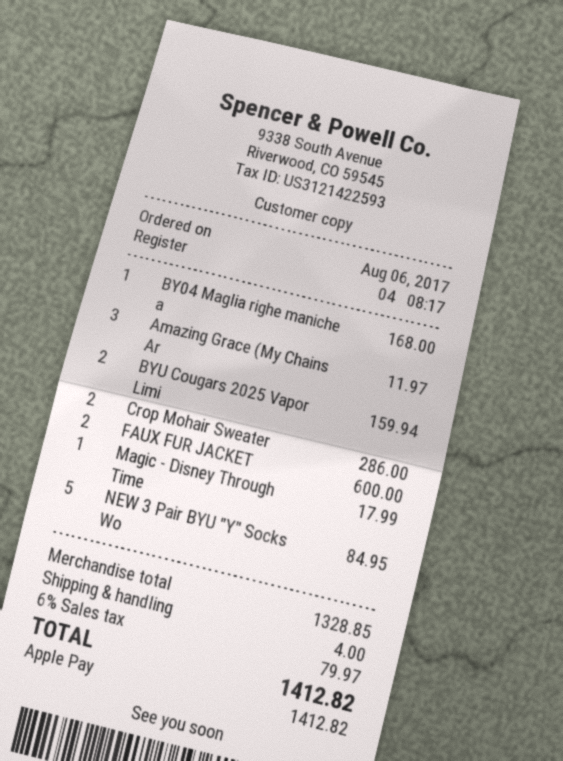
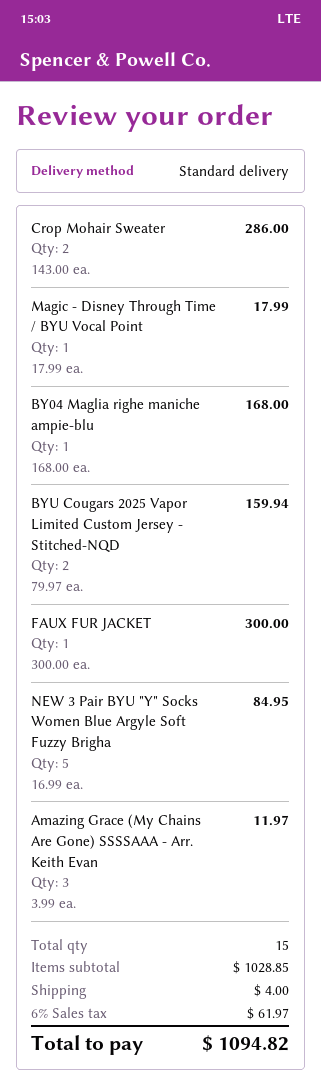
FAUX FUR JACKET: 2 for 600.00 -> 1 for 300.00
subtotal: 1328.85 -> 1028.85
tax: 6% = 79.97 -> 6% = 61.97
total: 1412.82 -> 1094.82

